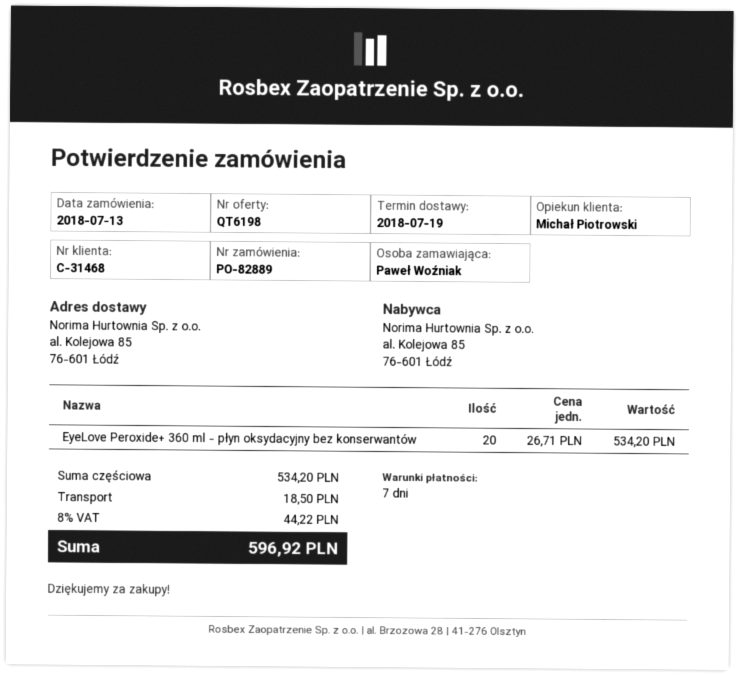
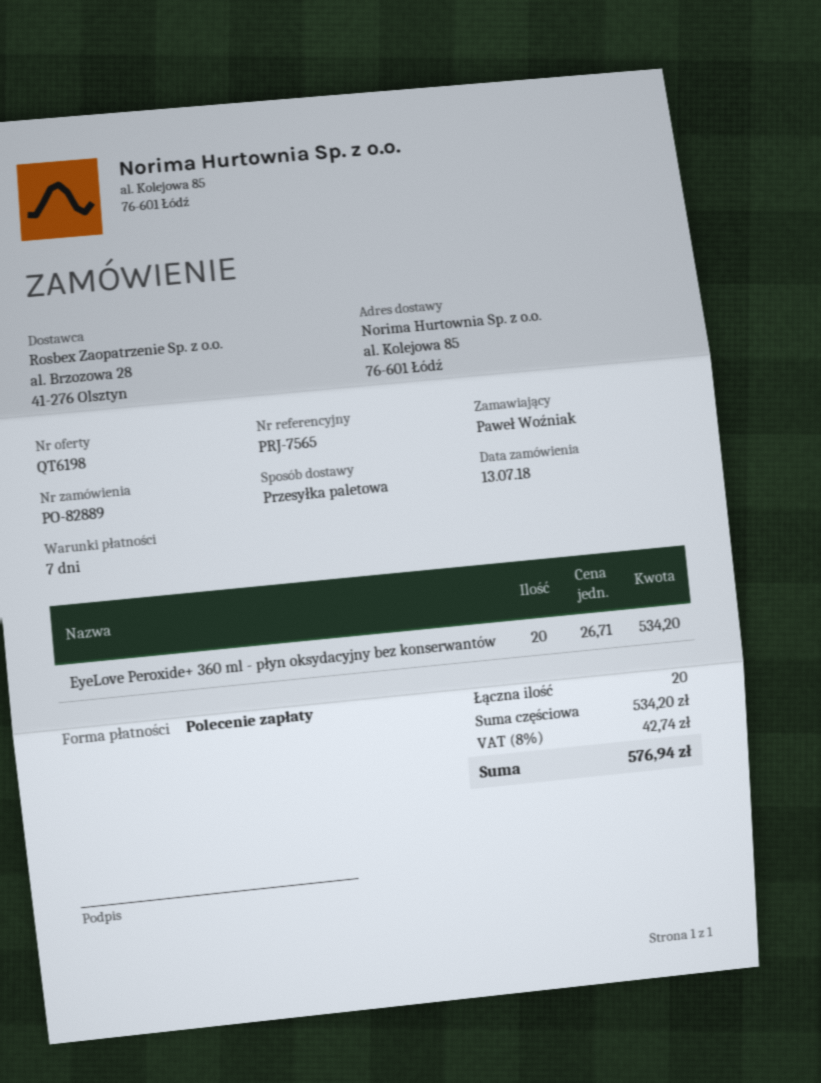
shipping: 18.50 -> none
tax: 8% = 44.22 -> 8% = 42.74
total: 596.92 -> 576.94

